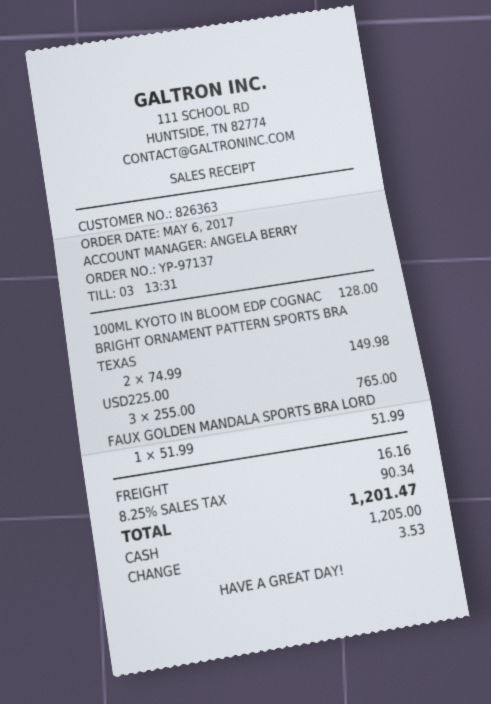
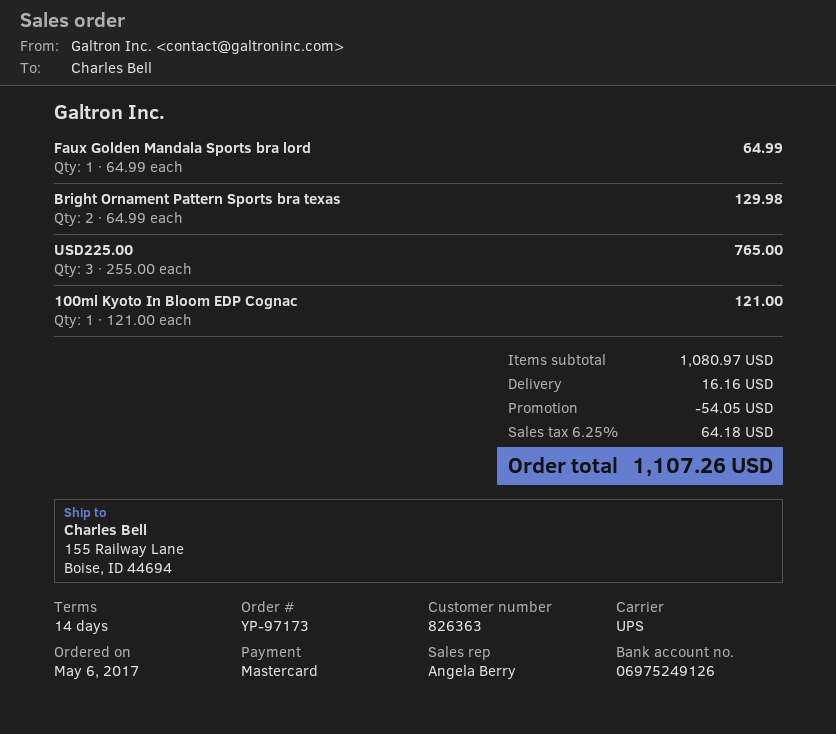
order number: YP-97137 -> YP-97173
payment method: cash -> Mastercard
100ML KYOTO IN BLOOM EDP COGNAC: 1 x 128.00 = 128.00 -> 1 x 121.00 = 121.00
BRIGHT ORNAMENT PATTERN SPORTS BRA TEXAS: 2 x 74.99 = 149.98 -> 2 x 64.99 = 129.98
FAUX GOLDEN MANDALA SPORTS BRA LORD: 1 x 51.99 = 51.99 -> 1 x 64.99 = 64.99
discount: none -> 54.05
tax: 8.25% = 90.34 -> 6.25% = 64.18
total: 1201.47 -> 1107.26

